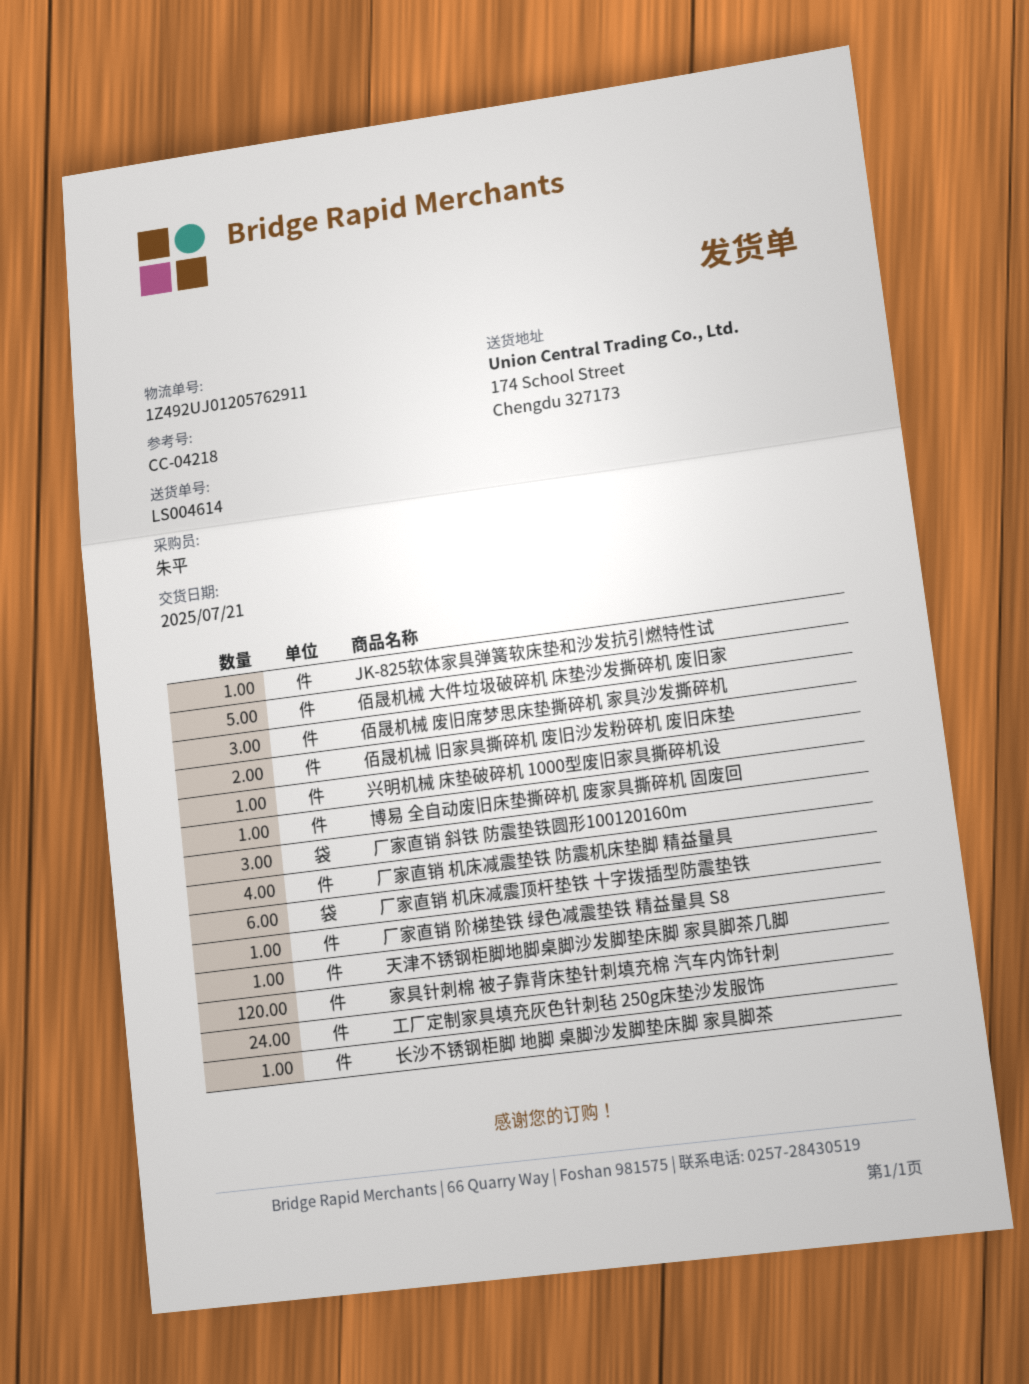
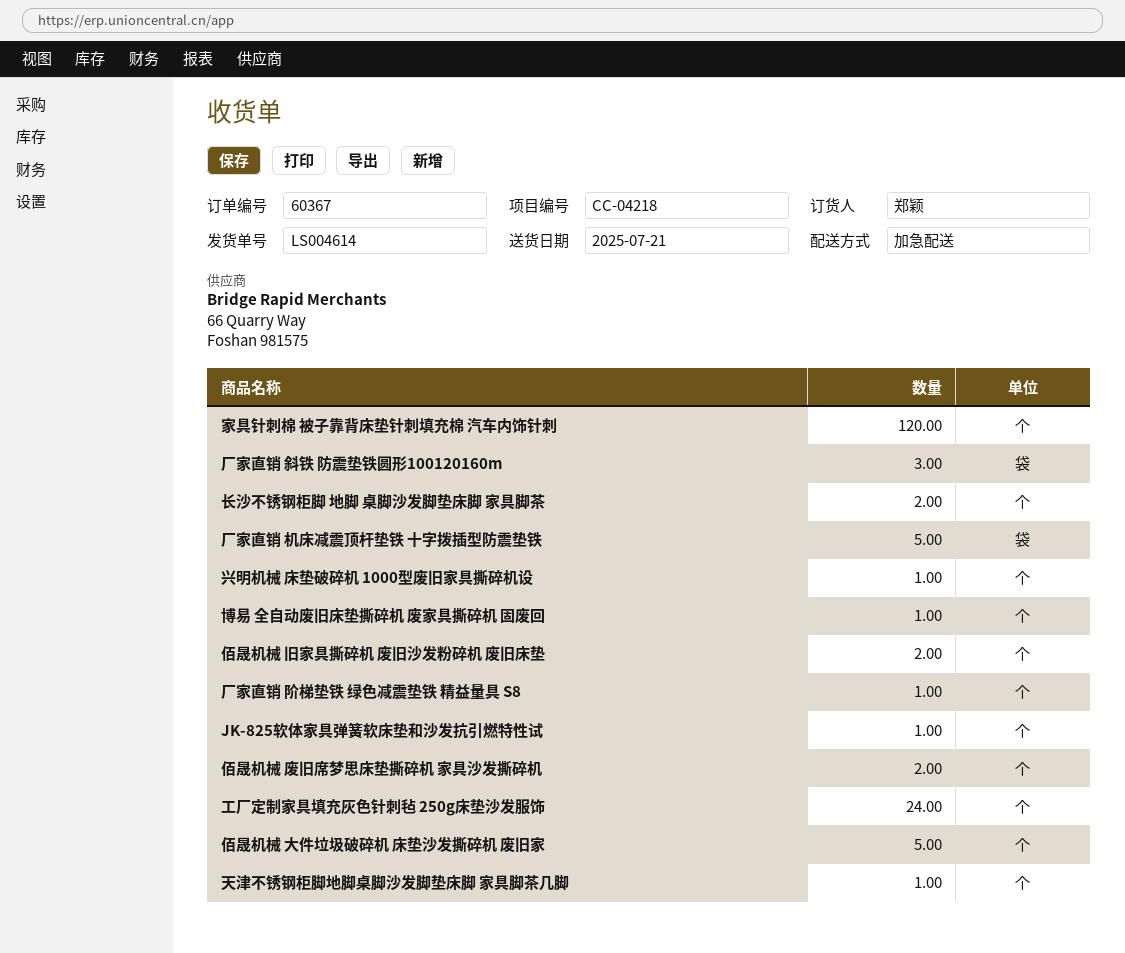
ordered by: 朱平 -> 郑颖
佰晟机械 废旧席梦思床垫撕碎机 家具沙发撕碎机: 3 -> 2
厂家直销 机床减震垫铁 防震机床垫脚 精益量具: 4 -> none
厂家直销 机床减震顶杆垫铁 十字拨插型防震垫铁: 6 -> 5
长沙不锈钢柜脚 地脚 桌脚沙发脚垫床脚 家具脚茶: 1 -> 2

